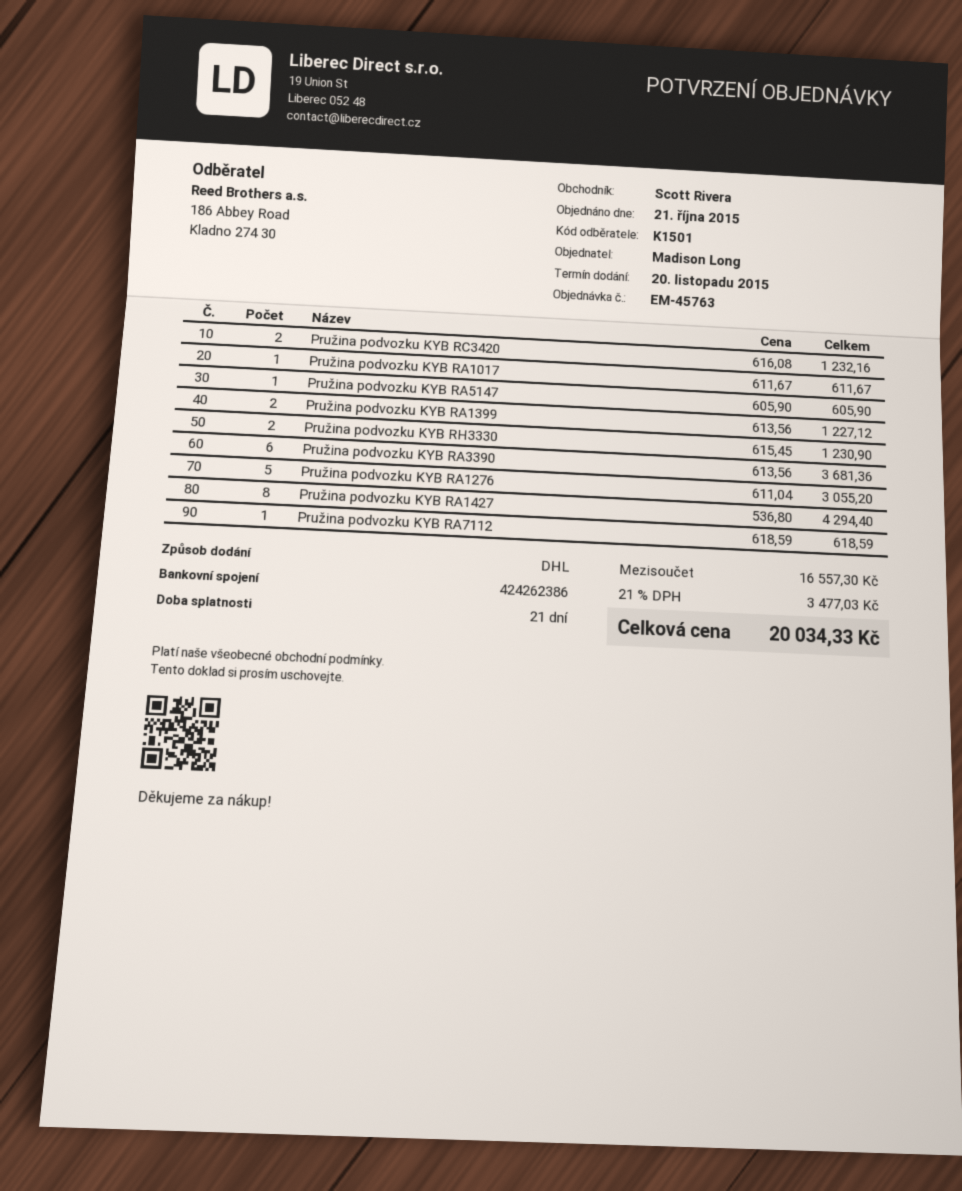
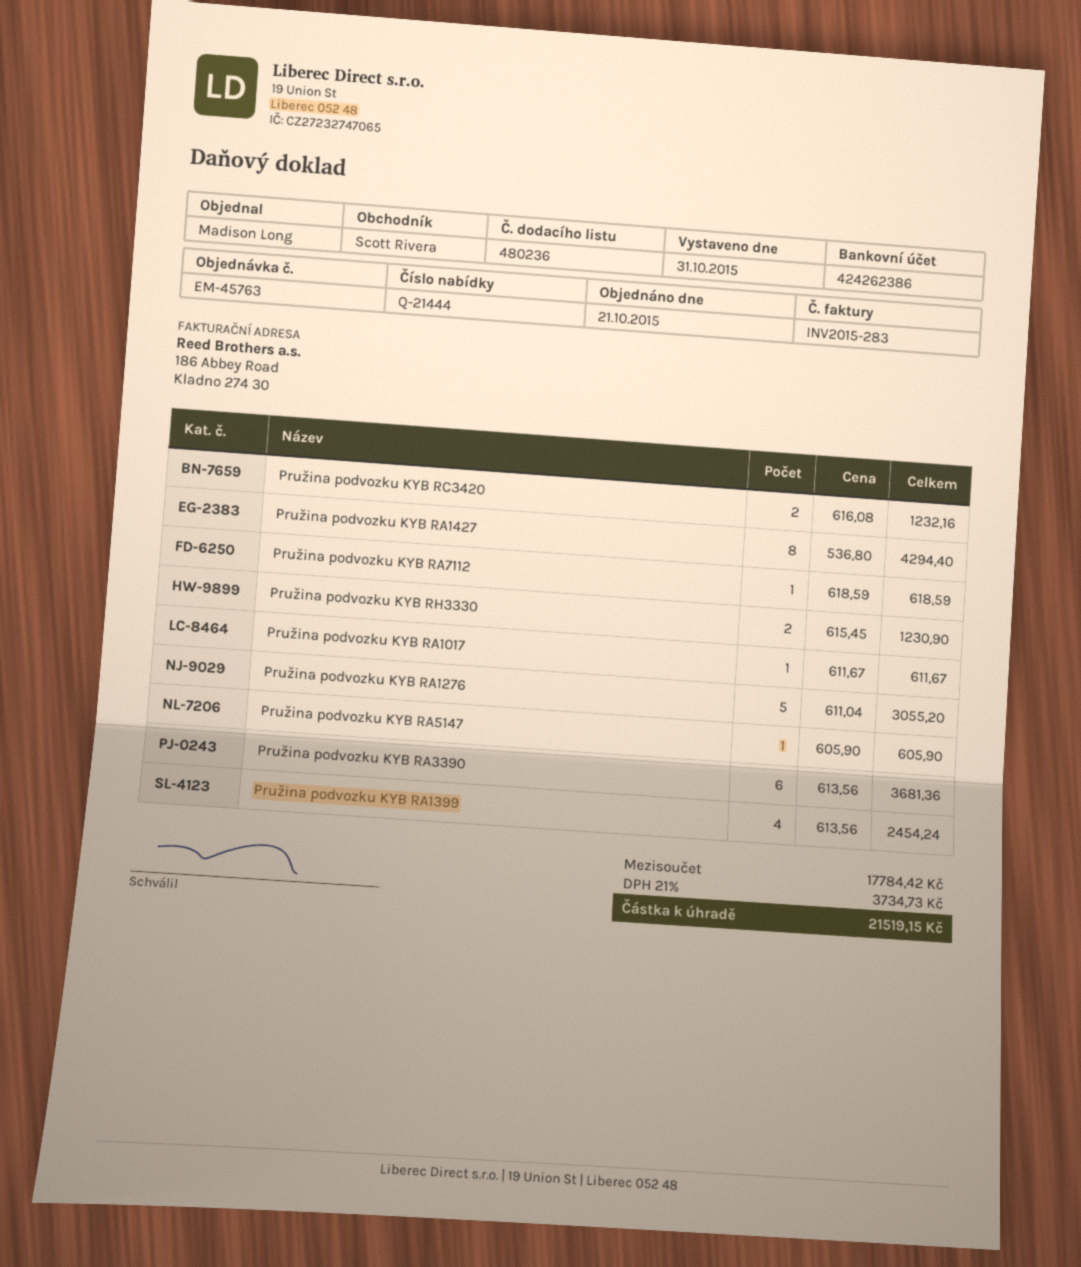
Pružina podvozku KYB RA1399: 2 x 613.56 = 1227.12 -> 4 x 613.56 = 2454.24
subtotal: 16557.30 -> 17784.42
tax: 21% = 3477.03 -> 21% = 3734.73
total: 20034.33 -> 21519.15

